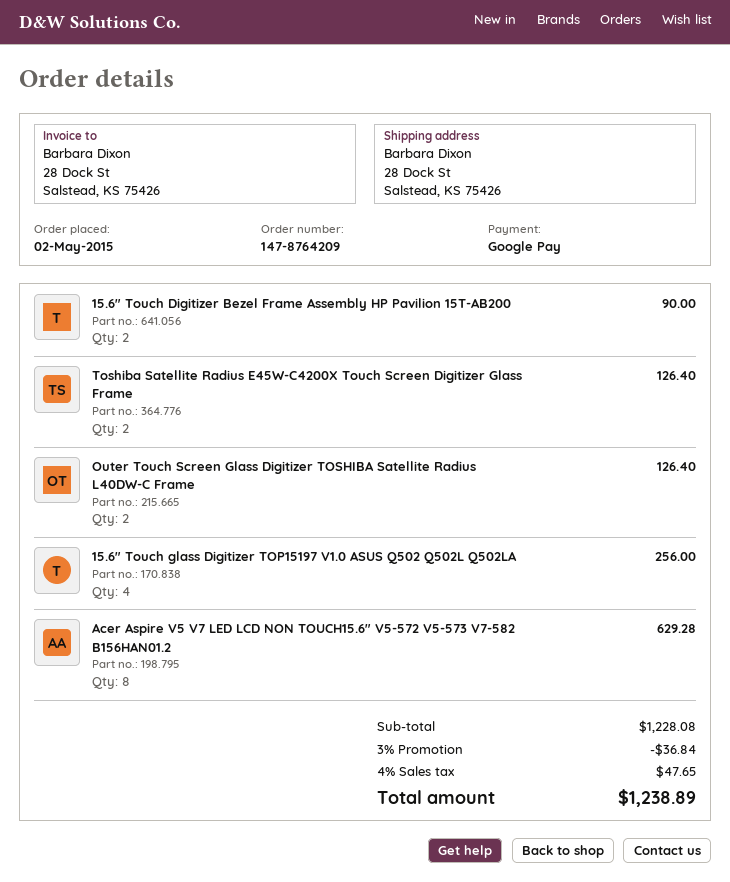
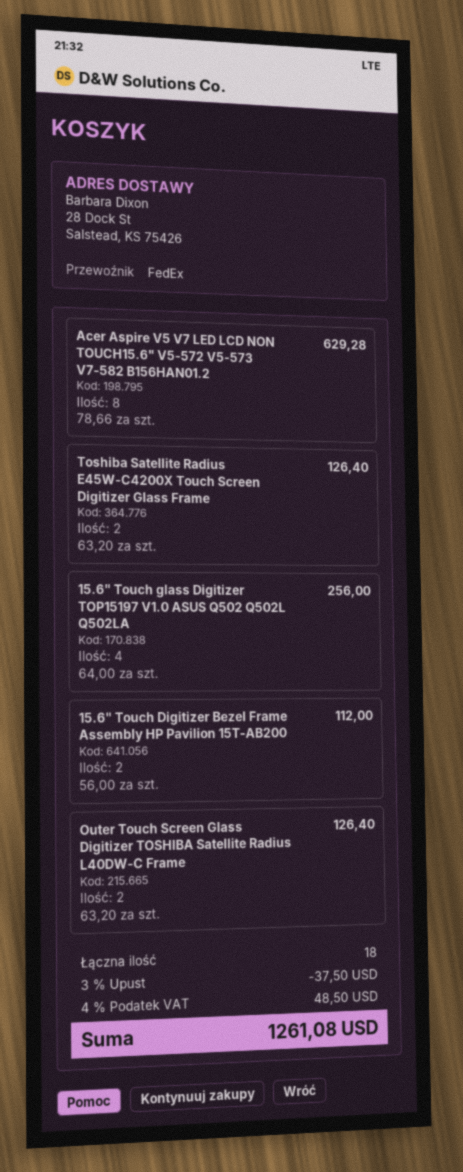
15.6" Touch Digitizer Bezel Frame Assembly HP Pavilion 15T-AB200: 2 for 90.00 -> 2 for 112.00
discount: 3% = 36.84 -> 3% = 37.50
tax: 4% = 47.65 -> 4% = 48.50
total: 1238.89 -> 1261.08

